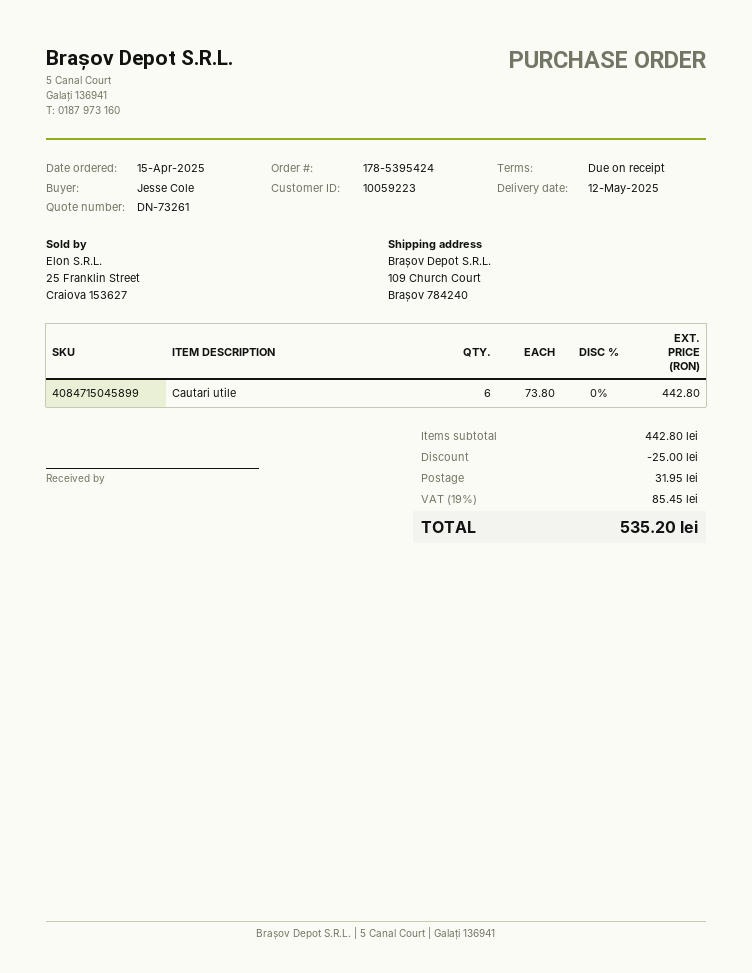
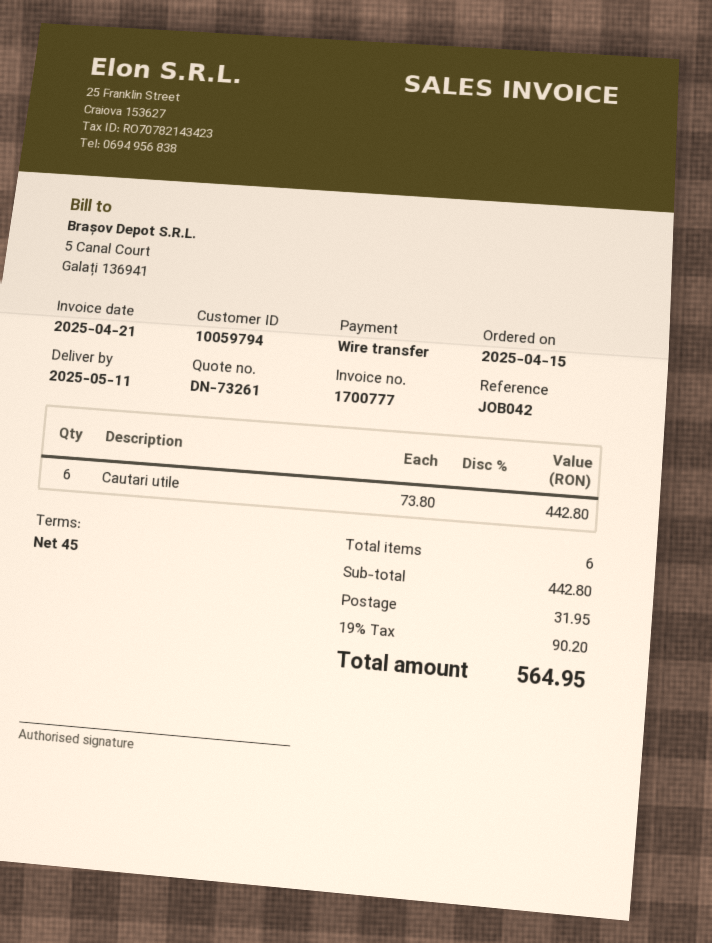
delivery date: 2025-05-12 -> 2025-05-11
payment terms: on receipt -> 45 days
customer number: 10059223 -> 10059794
discount: 25.00 -> none
tax: 19% = 85.45 -> 19% = 90.20
total: 535.20 -> 564.95

